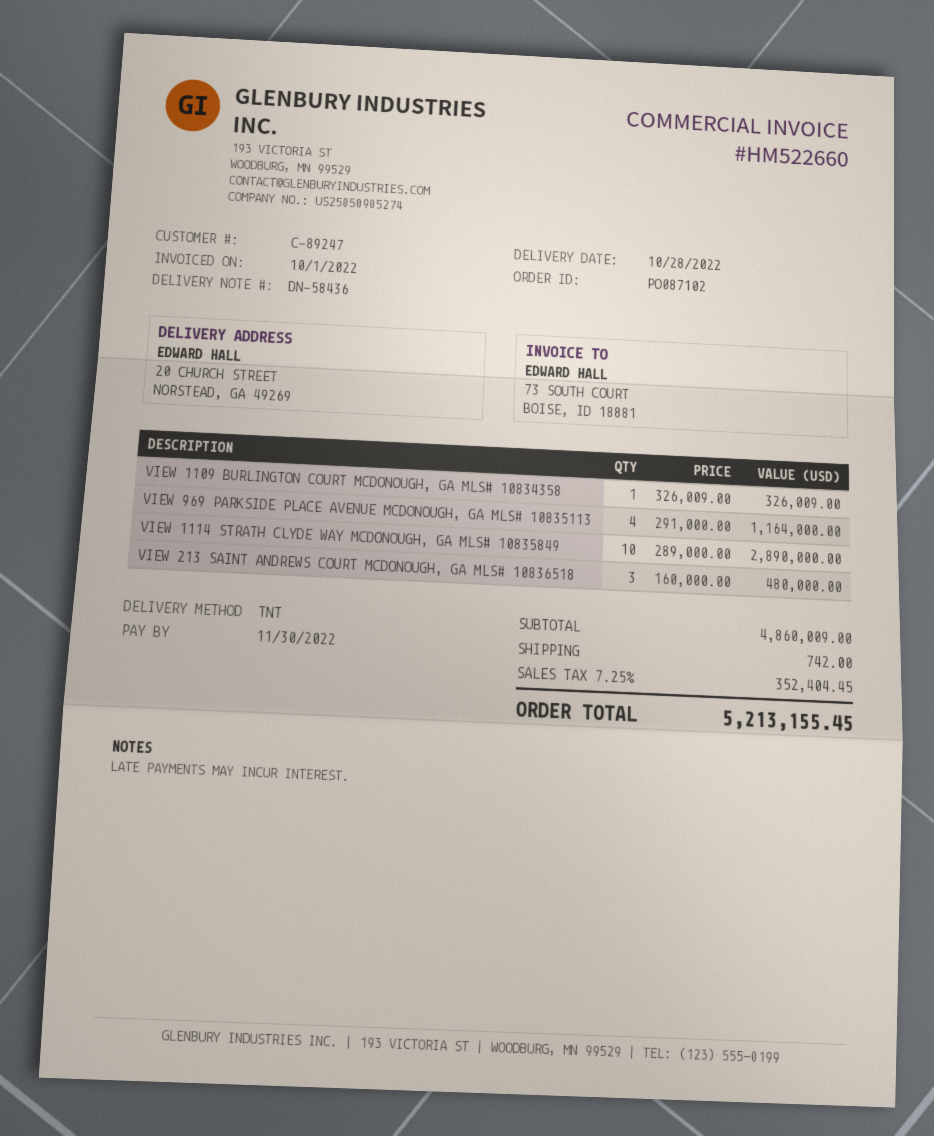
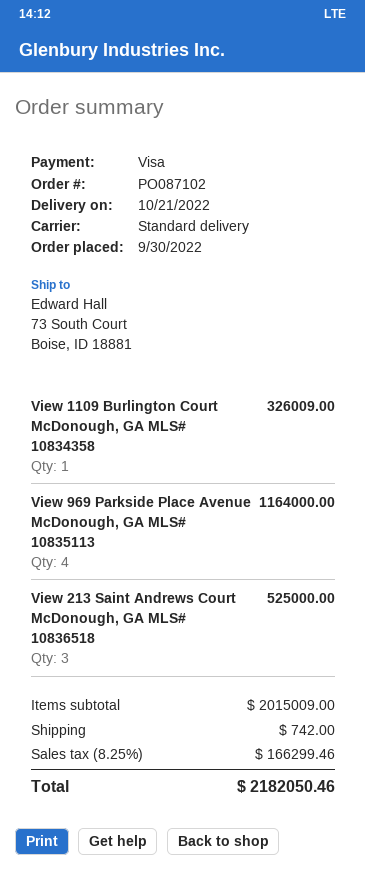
delivery date: 2022-10-28 -> 2022-10-21
shipping method: TNT -> standard
ship to: 20 CHURCH STREET, NORSTEAD, GA 49269 -> 73 South Court, Boise, ID 18881
VIEW 1114 STRATH CLYDE WAY MCDONOUGH, GA MLS# 10835849: 10 for 2890000.00 -> none
VIEW 213 SAINT ANDREWS COURT MCDONOUGH, GA MLS# 10836518: 3 for 480000.00 -> 3 for 525000.00
subtotal: 4860009.00 -> 2015009.00
tax: 7.25% = 352404.45 -> 8.25% = 166299.46
total: 5213155.45 -> 2182050.46

